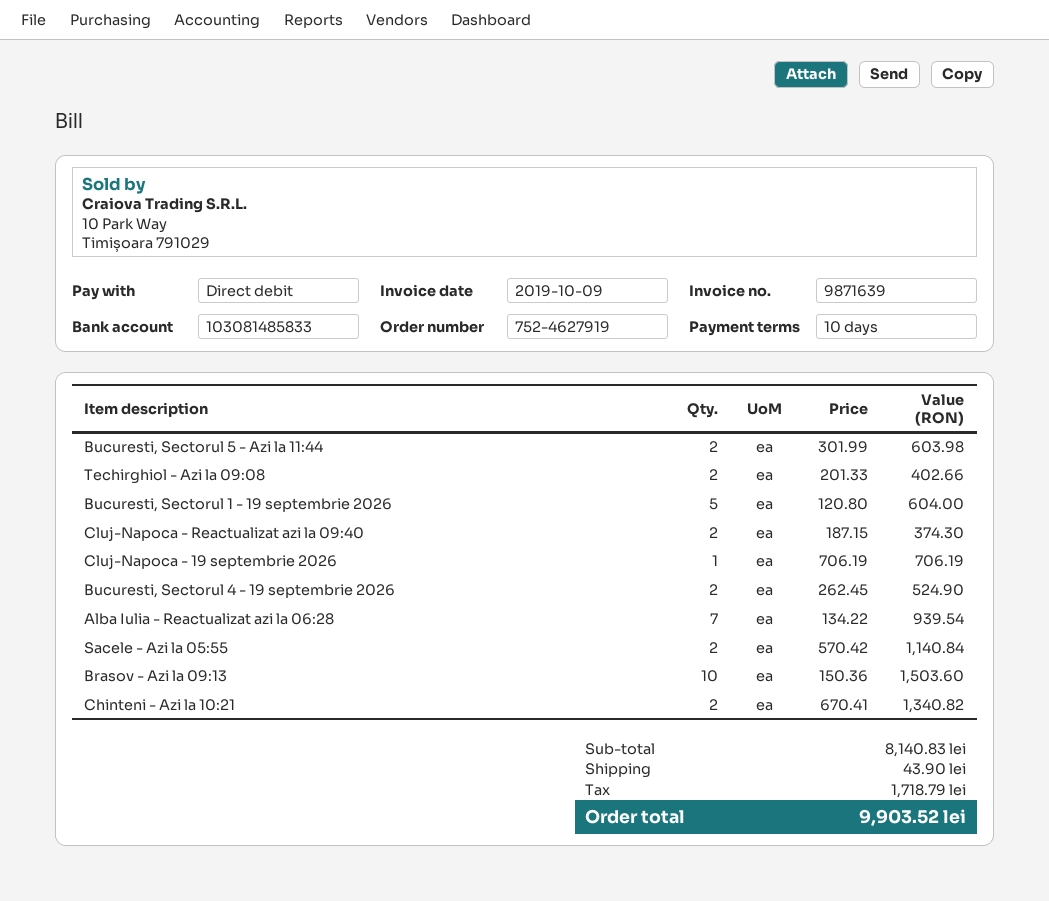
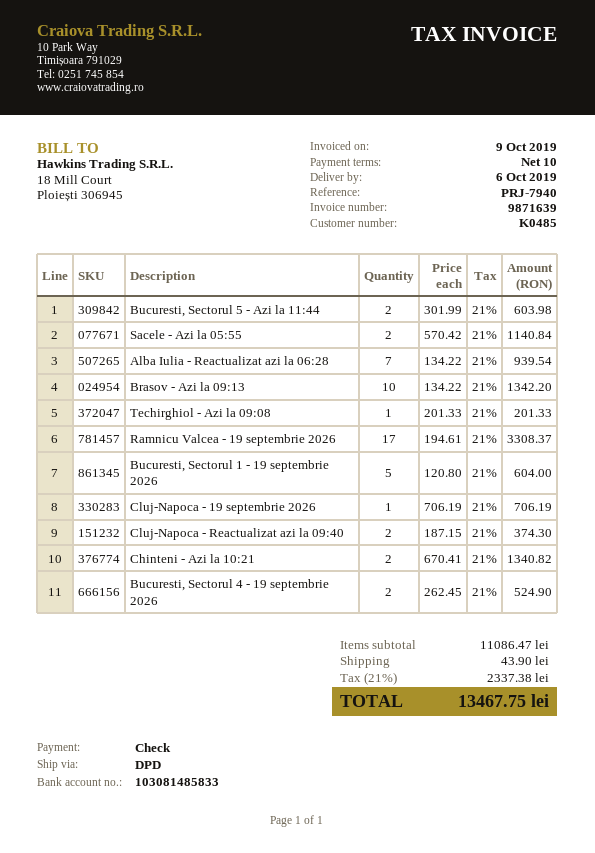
payment method: direct debit -> cheque
Techirghiol - Azi la 09:08: 2 x 201.33 = 402.66 -> 1 x 201.33 = 201.33
Brasov - Azi la 09:13: 10 x 150.36 = 1503.60 -> 10 x 134.22 = 1342.20
Ramnicu Valcea - 19 septembrie 2026: none -> 17 x 194.61 = 3308.37
subtotal: 8140.83 -> 11086.47
tax: 1718.79 -> 2337.38
total: 9903.52 -> 13467.75

